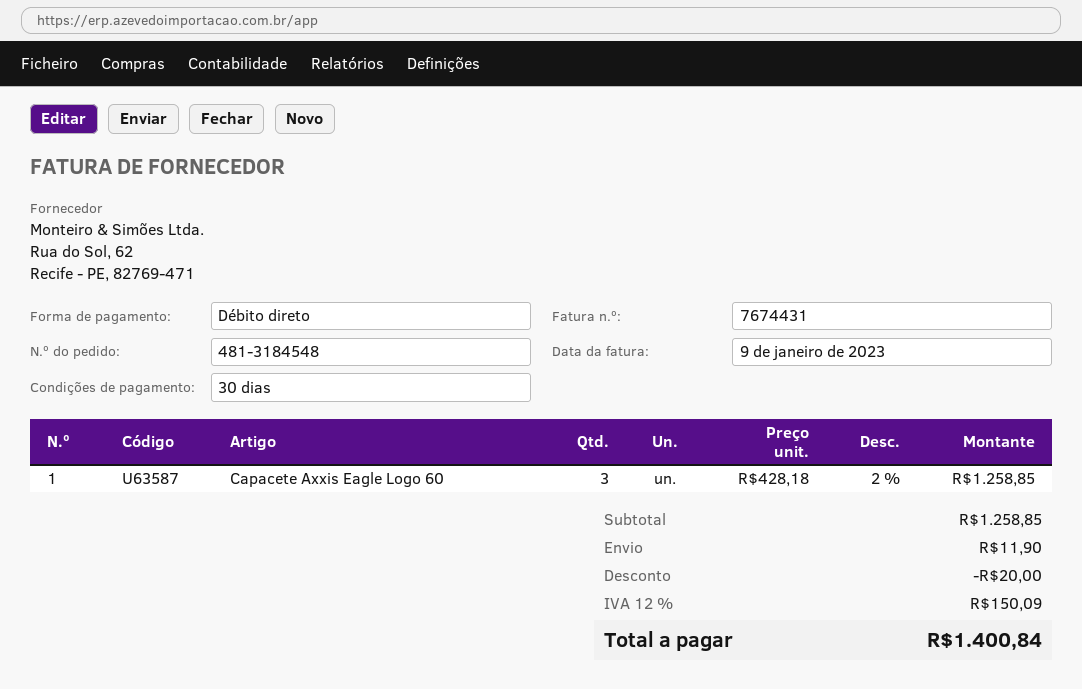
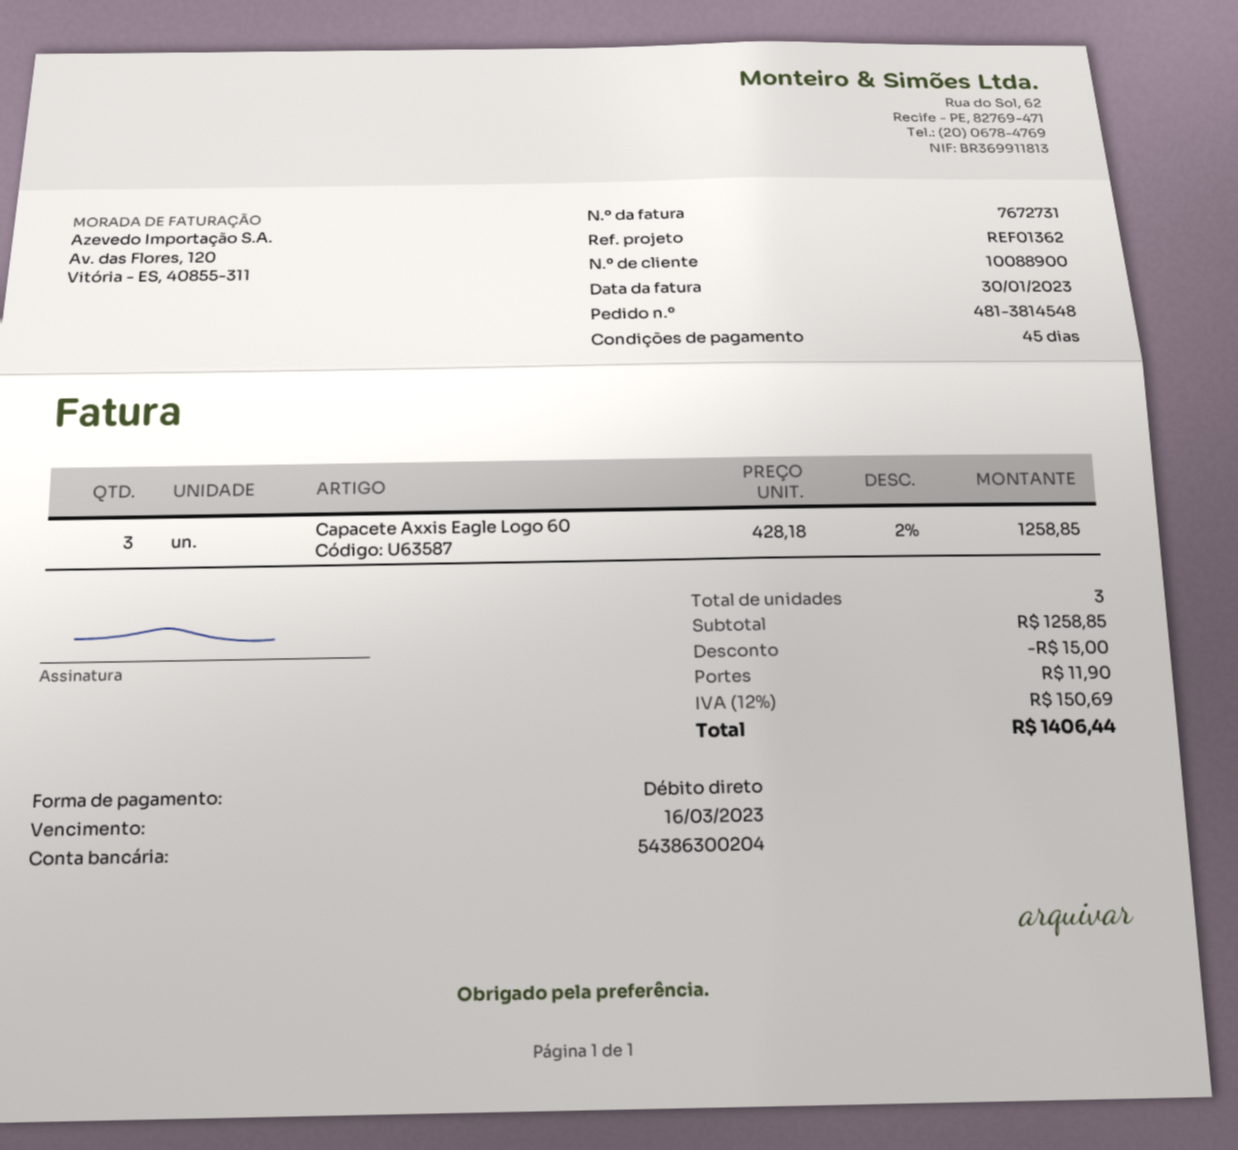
order number: 481-3184548 -> 481-3814548
invoice number: 7674431 -> 7672731
invoice date: 2023-01-09 -> 2023-01-30
payment terms: 30 days -> 45 days
discount: 20.00 -> 15.00
tax: 12% = 150.09 -> 12% = 150.69
total: 1400.84 -> 1406.44

